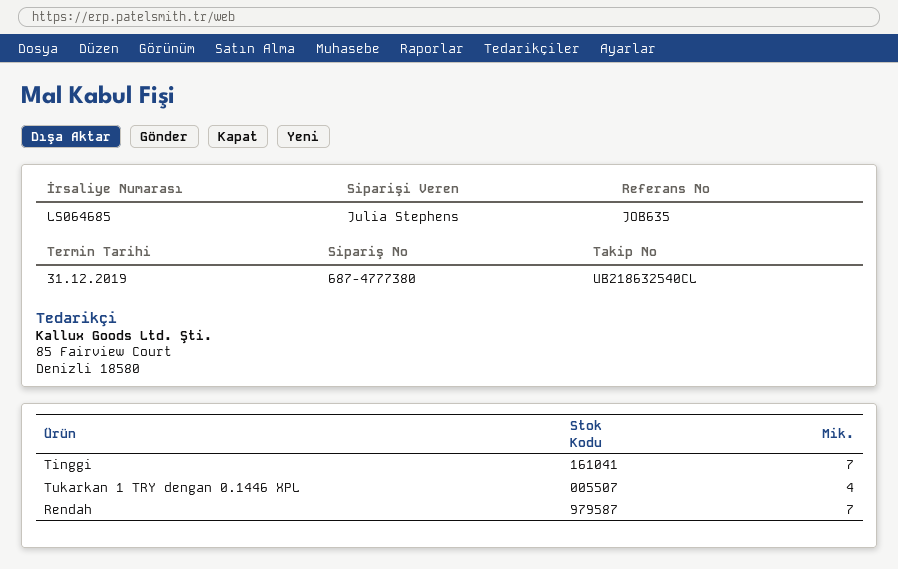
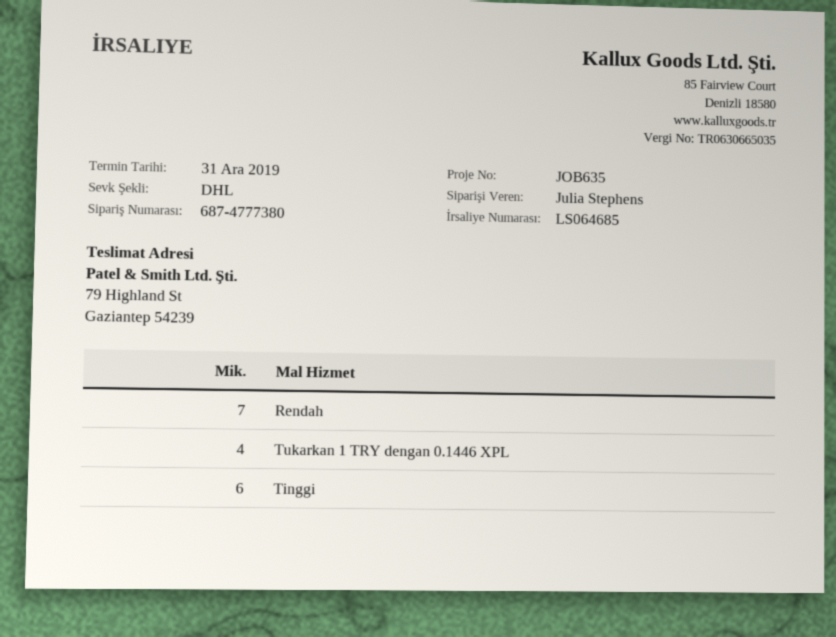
Tinggi: 7 -> 6

